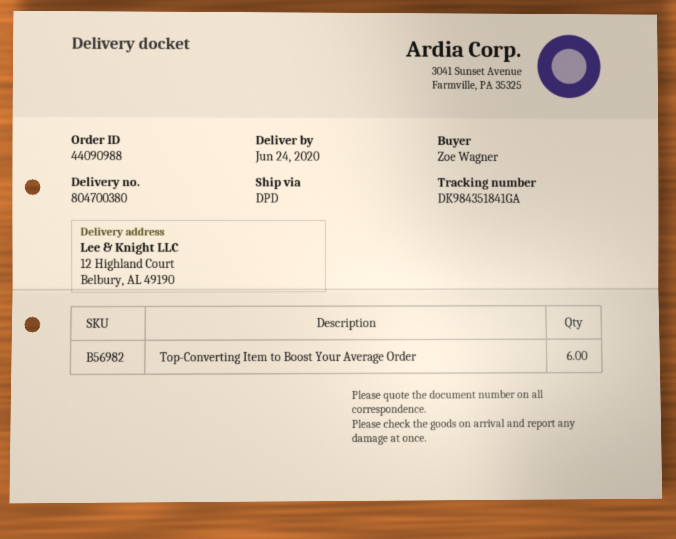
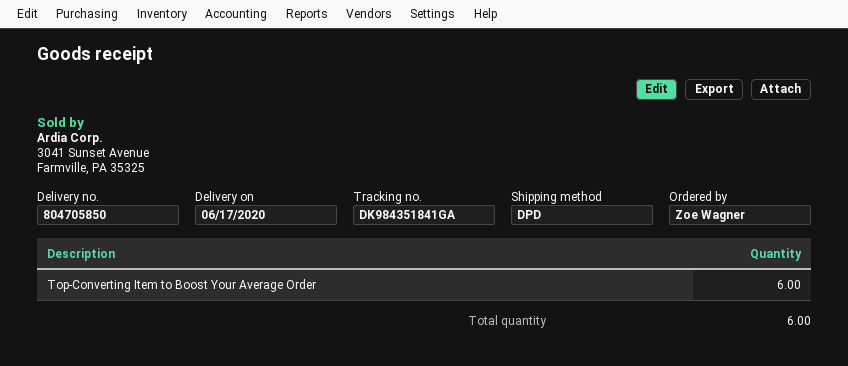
delivery note number: 804700380 -> 804705850
delivery date: 2020-06-24 -> 2020-06-17

